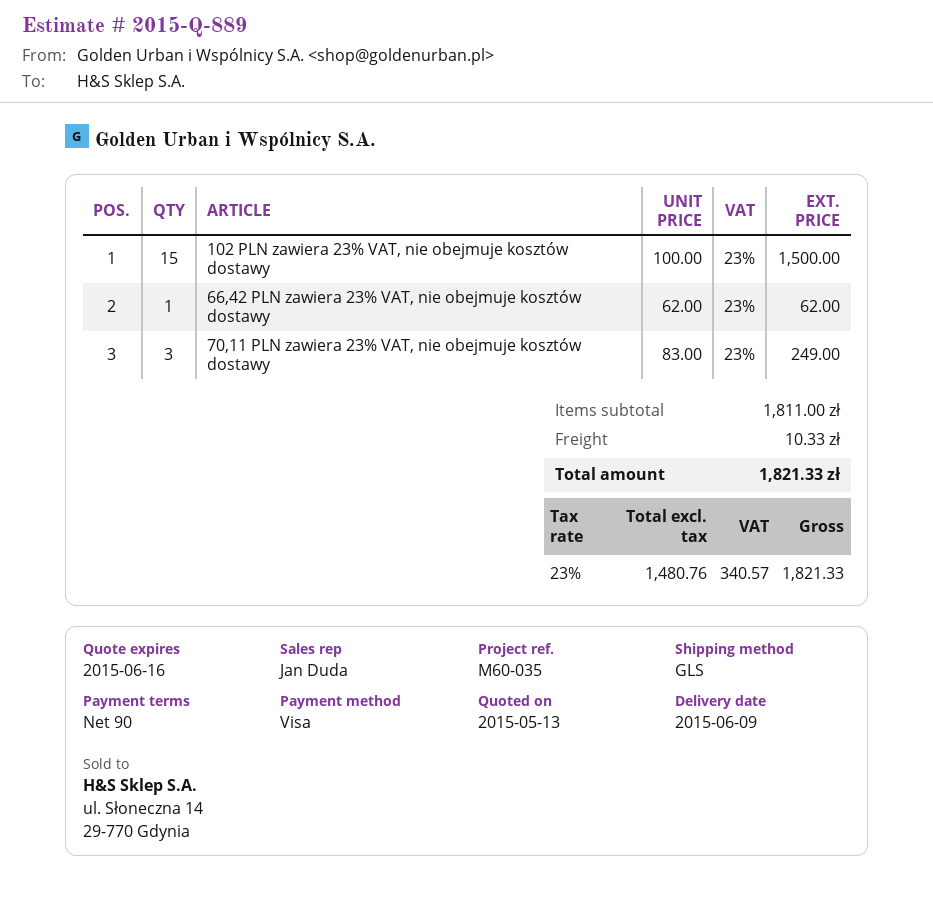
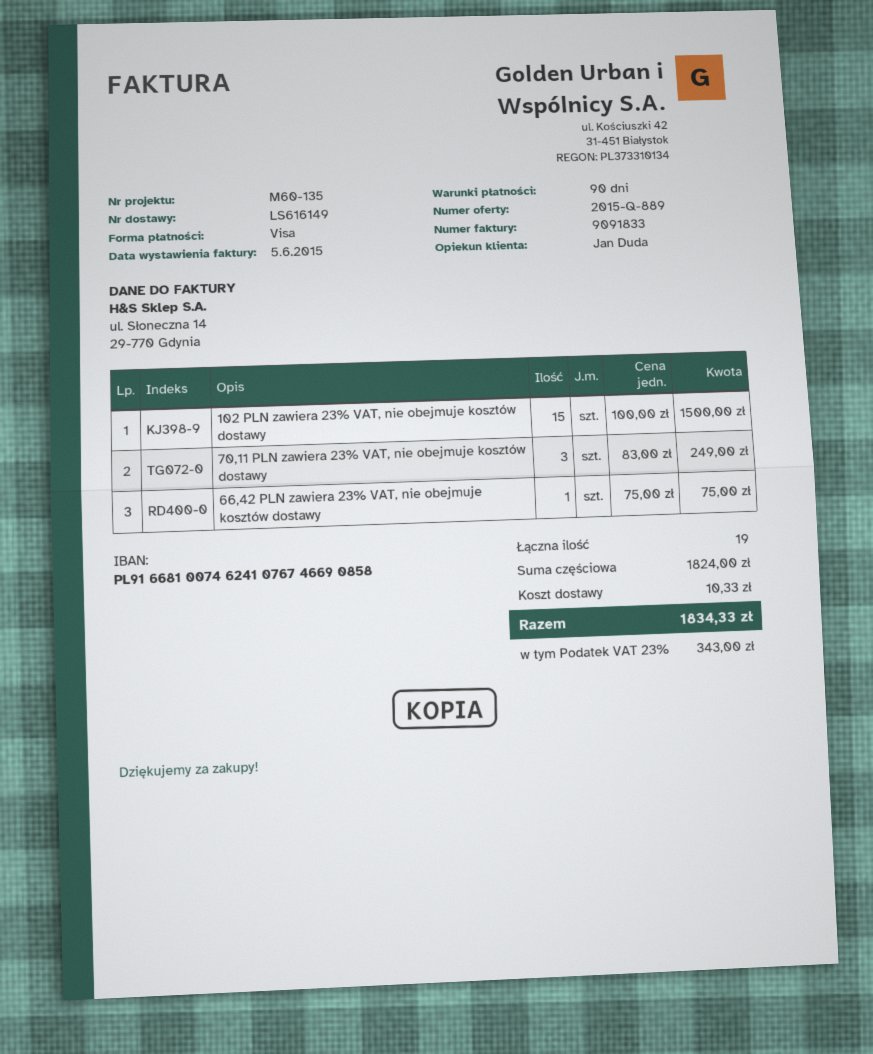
reference: M60-035 -> M60-135
66,42 PLN zawiera 23% VAT, nie obejmuje kosztów dostawy: 1 x 62.00 = 62.00 -> 1 x 75.00 = 75.00
subtotal: 1811.00 -> 1824.00
tax: 23% = 340.57 -> 23% = 343.00
total: 1821.33 -> 1834.33

